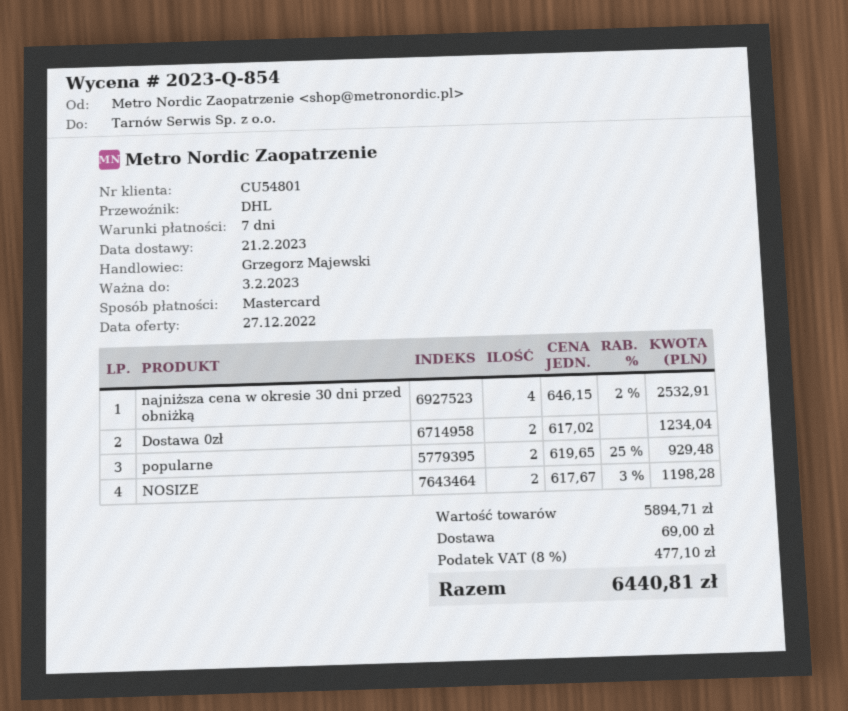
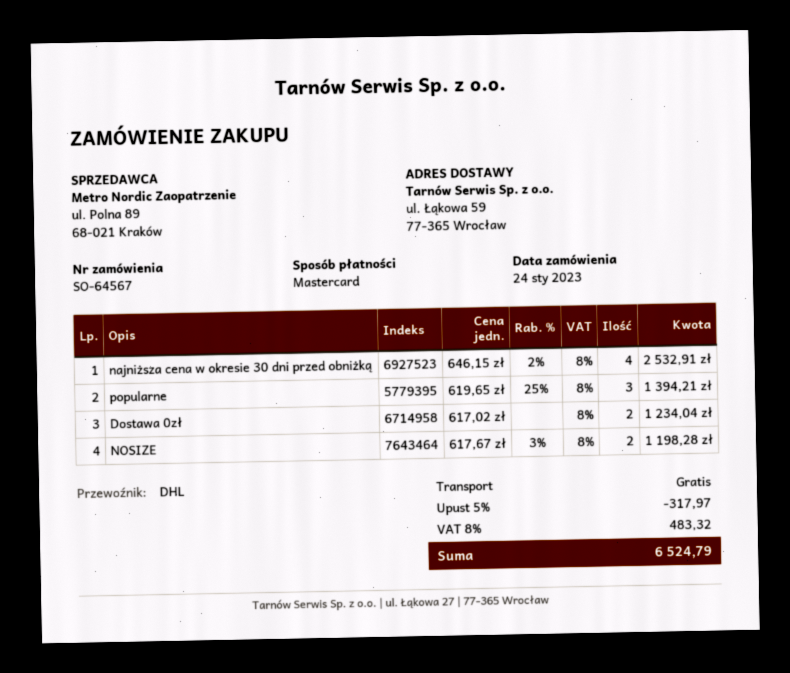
popularne: 2 x 619.65 - 25% = 929.48 -> 3 x 619.65 - 25% = 1394.21
discount: none -> 5% = 317.97
shipping: 69.00 -> 0.00
tax: 8% = 477.10 -> 8% = 483.32
total: 6440.81 -> 6524.79

